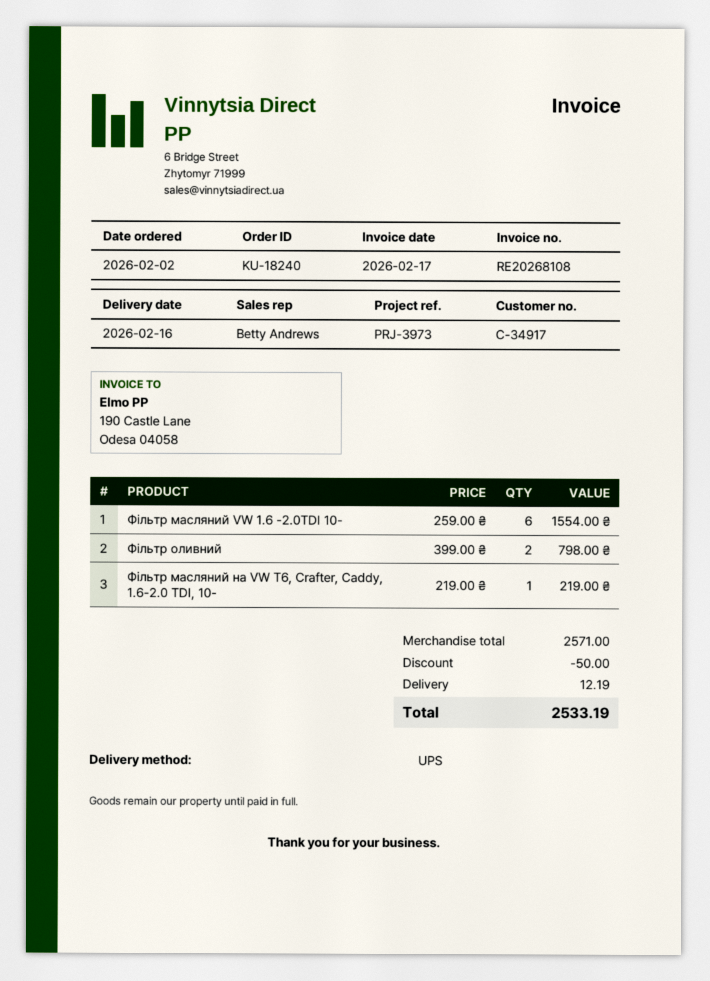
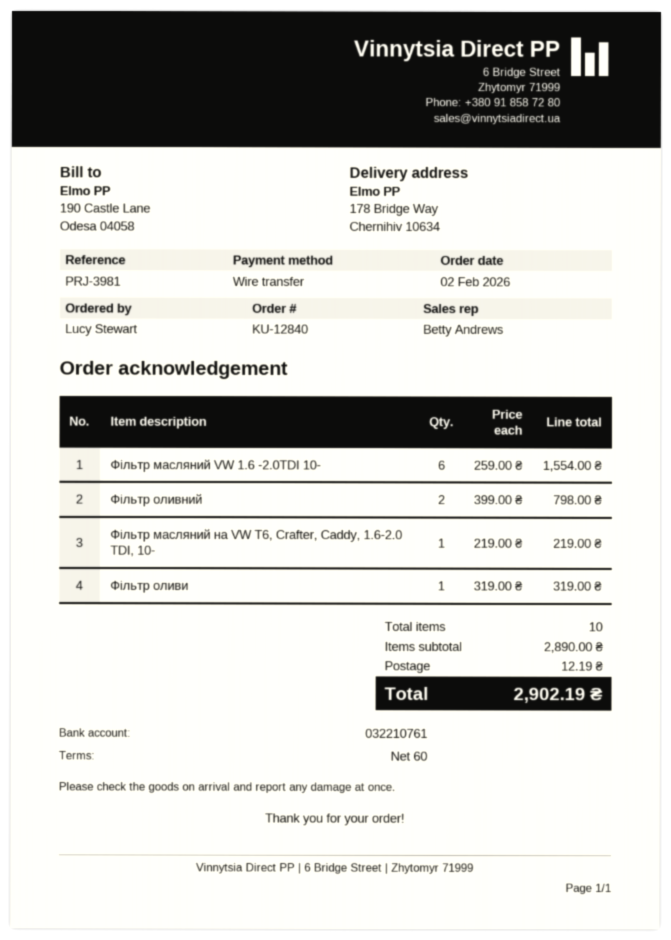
order number: KU-18240 -> KU-12840
reference: PRJ-3973 -> PRJ-3981
Фільтр оливи: none -> 1 x 319.00 = 319.00
subtotal: 2571.00 -> 2890.00
discount: 50.00 -> none
total: 2533.19 -> 2902.19

